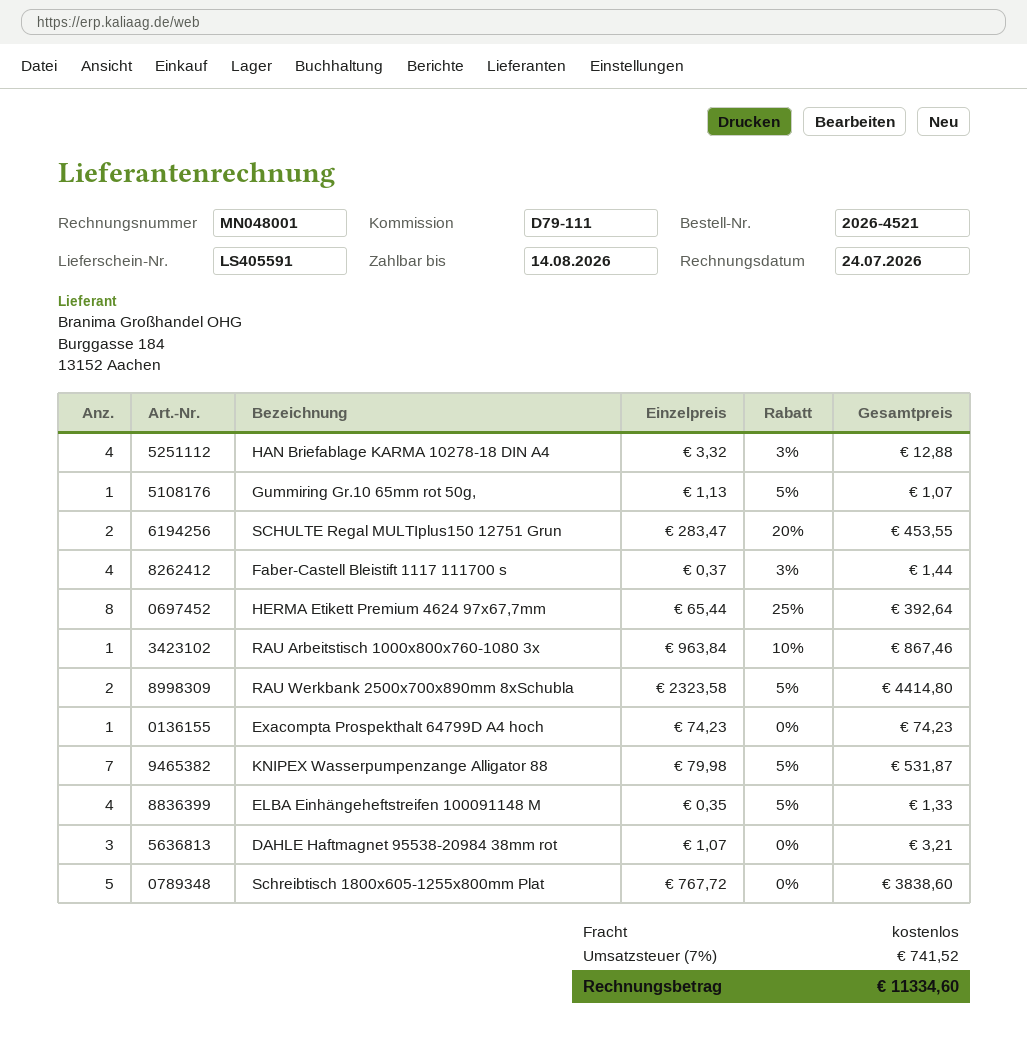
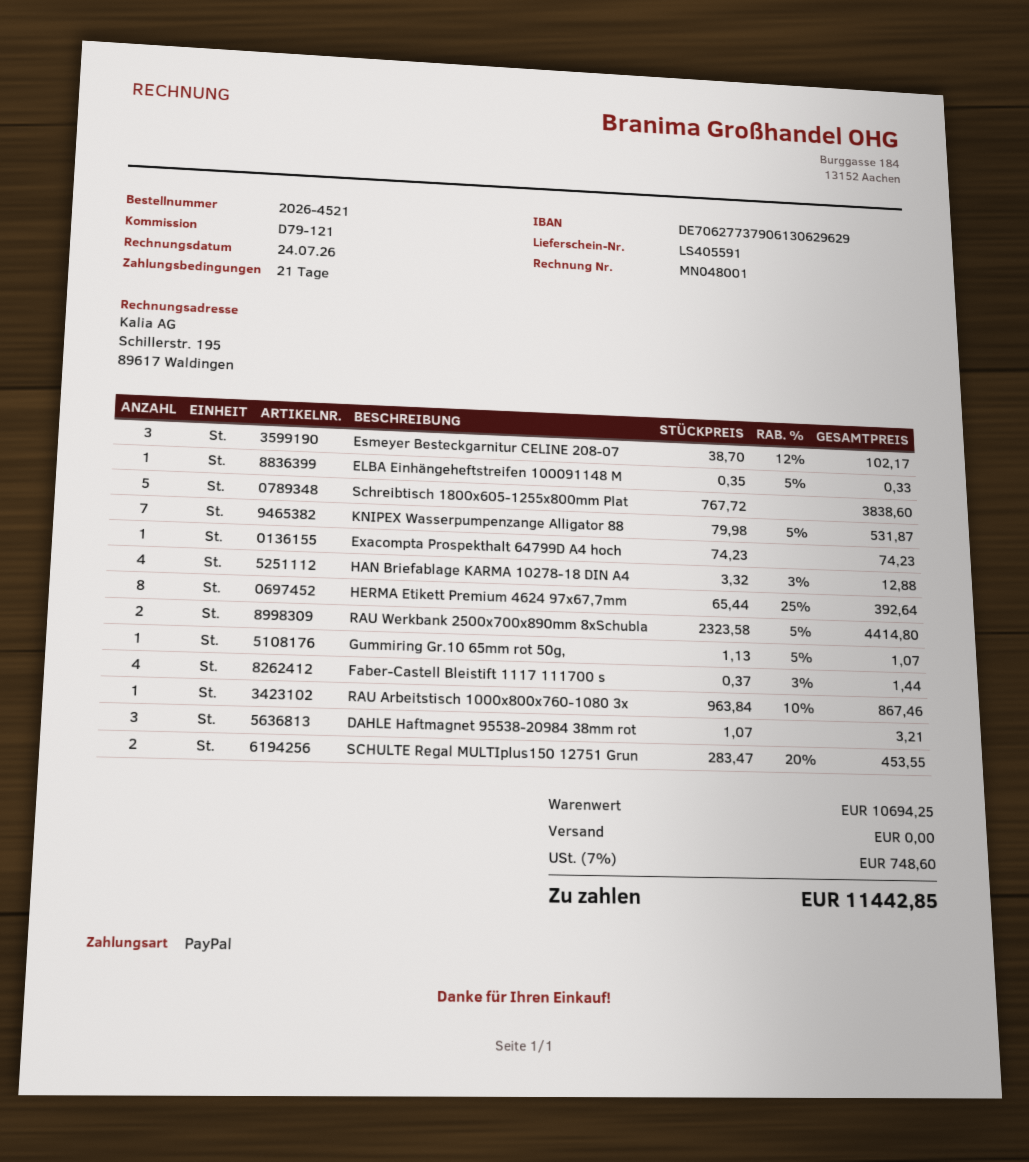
reference: D79-111 -> D79-121
ELBA Einhängeheftstreifen 100091148 M: 4 x 0.35 - 5% = 1.33 -> 1 x 0.35 - 5% = 0.33
Esmeyer Besteckgarnitur CELINE 208-07: none -> 3 x 38.70 - 12% = 102.17
tax: 7% = 741.52 -> 7% = 748.60
total: 11334.60 -> 11442.85

